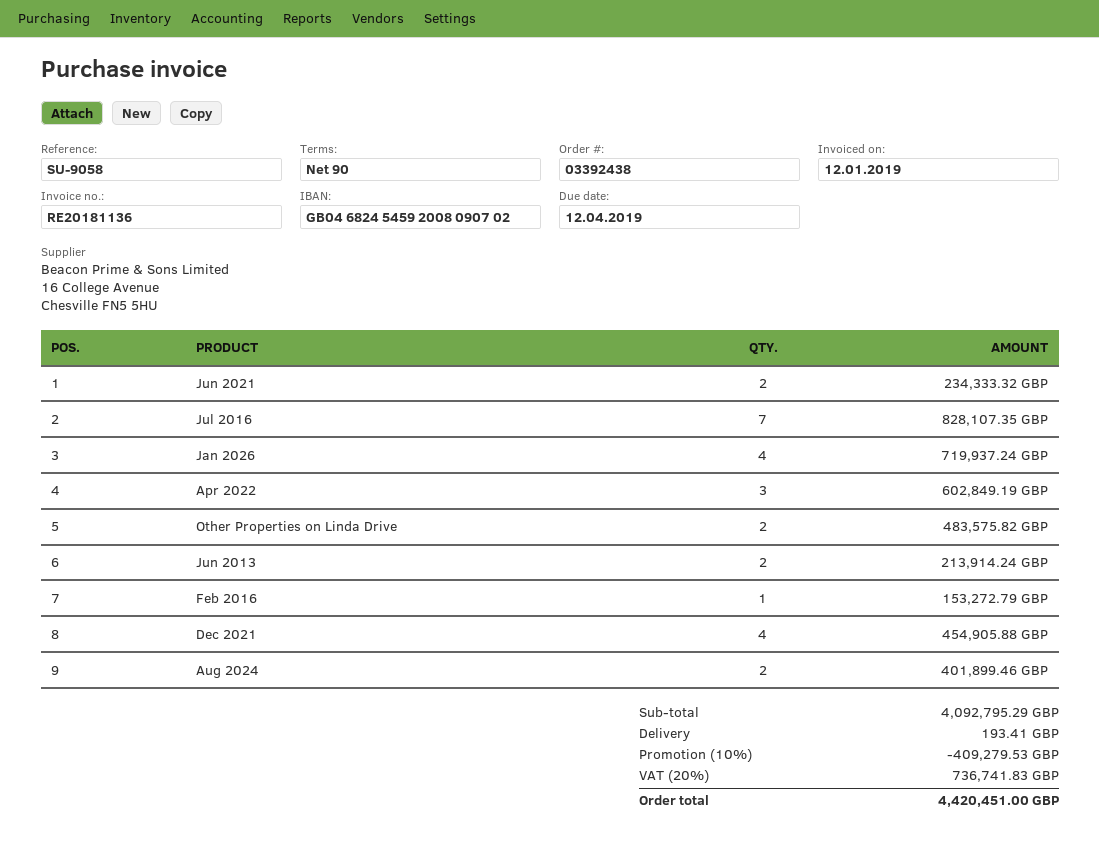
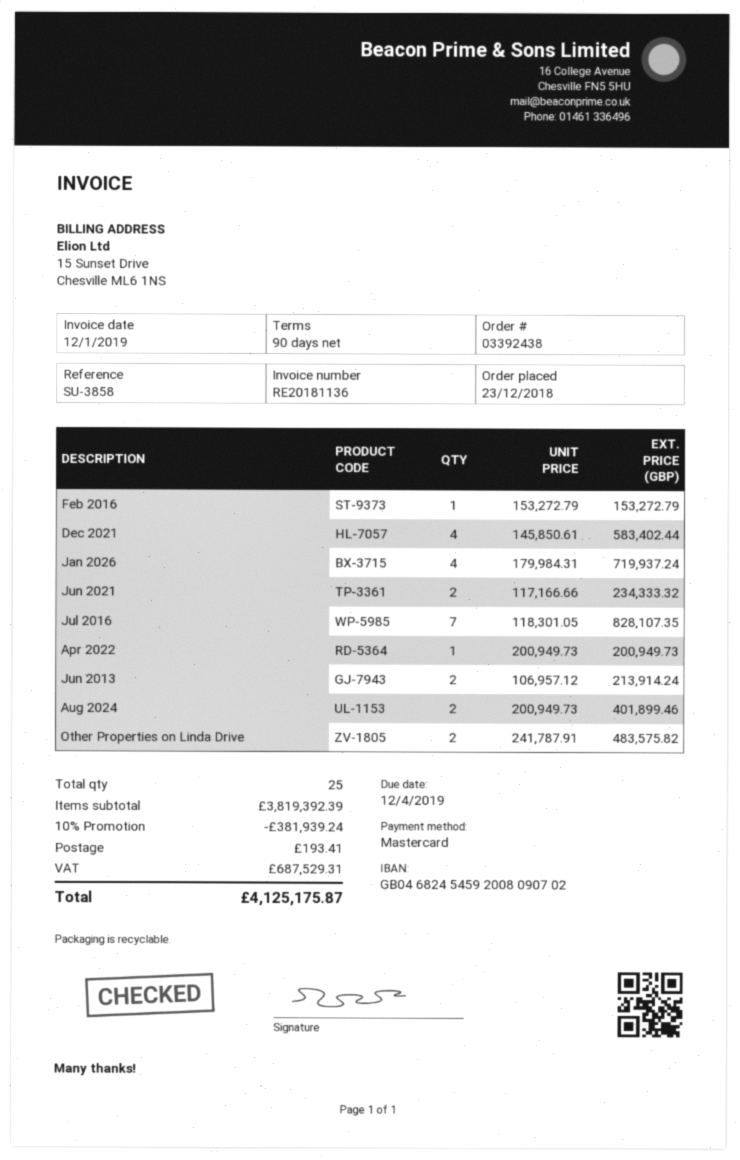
reference: SU-9058 -> SU-3858
Apr 2022: 3 for 602849.19 -> 1 for 200949.73
Dec 2021: 4 for 454905.88 -> 4 for 583402.44
subtotal: 4092795.29 -> 3819392.39
discount: 10% = 409279.53 -> 10% = 381939.24
tax: 736741.83 -> 687529.31
total: 4420451.00 -> 4125175.87

